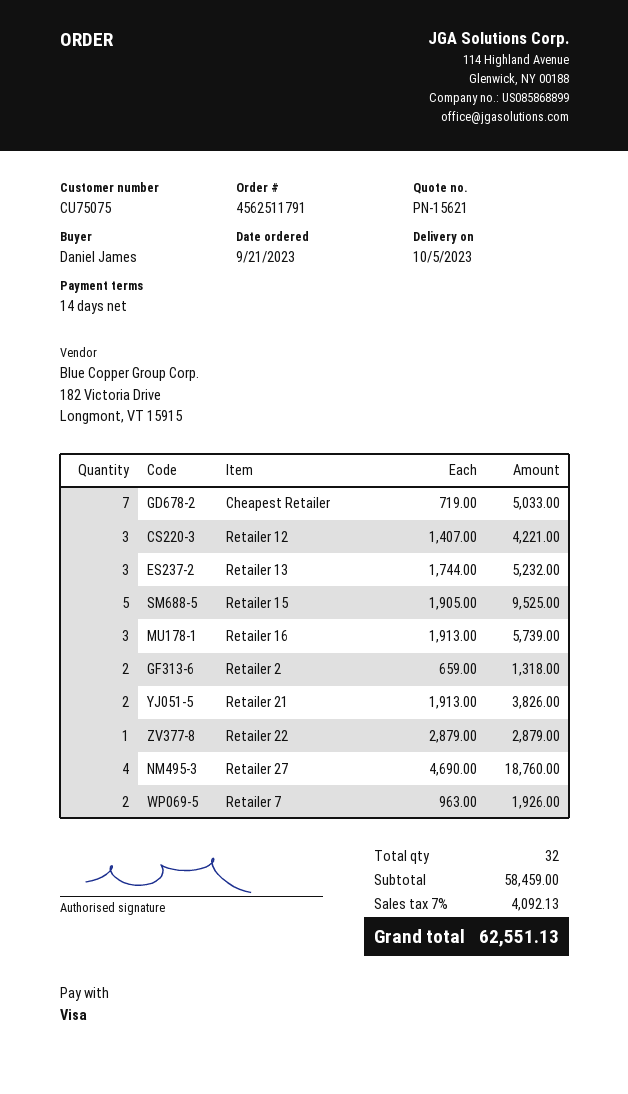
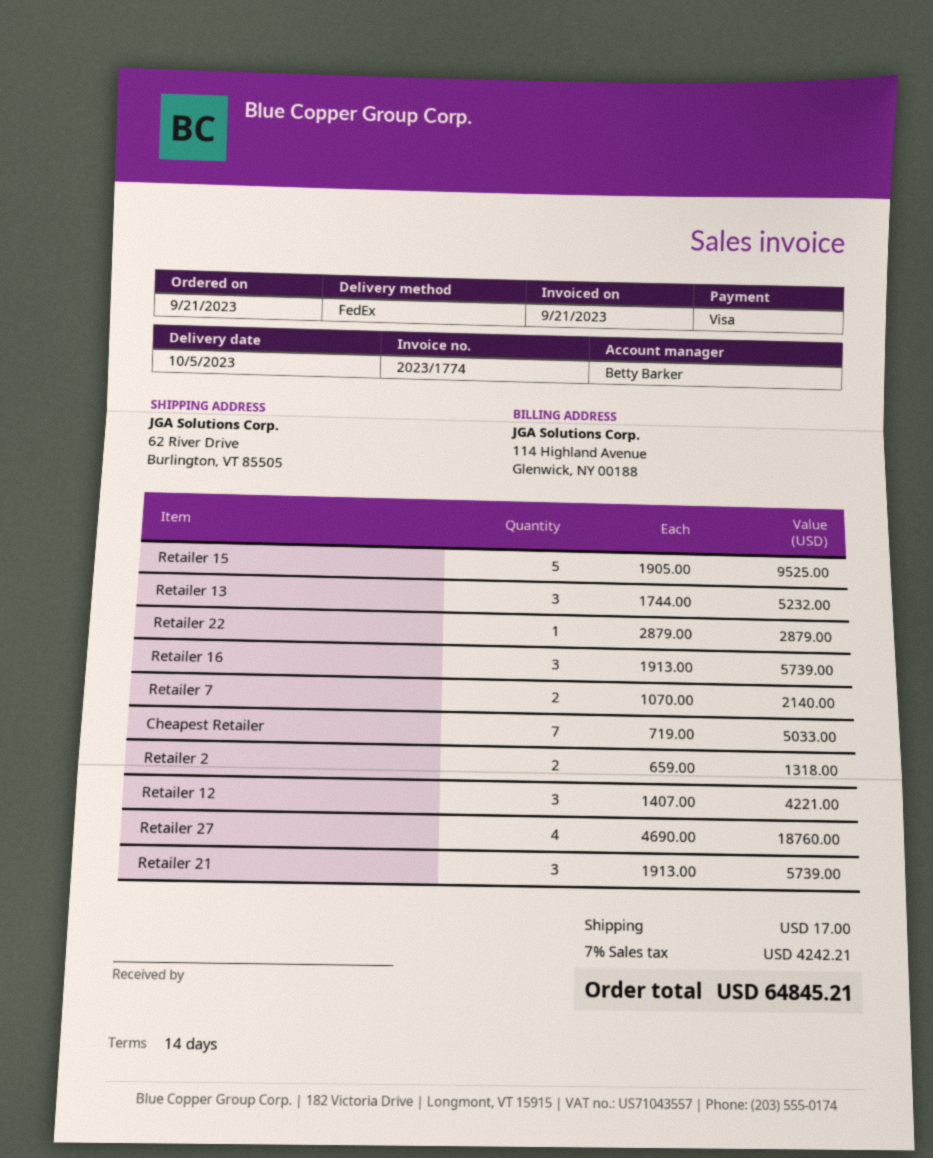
Retailer 21: 2 x 1913.00 = 3826.00 -> 3 x 1913.00 = 5739.00
Retailer 7: 2 x 963.00 = 1926.00 -> 2 x 1070.00 = 2140.00
shipping: none -> 17.00
tax: 7% = 4092.13 -> 7% = 4242.21
total: 62551.13 -> 64845.21

